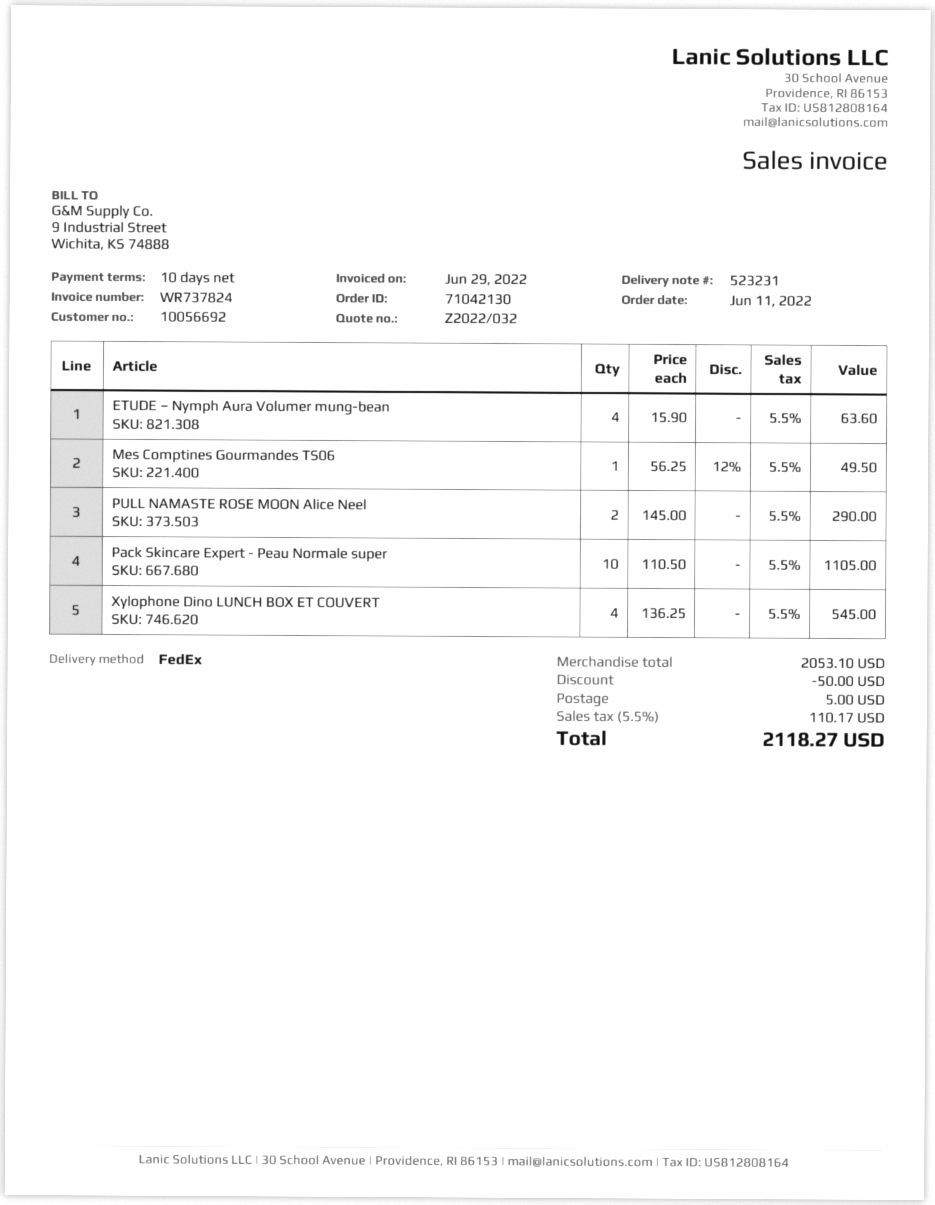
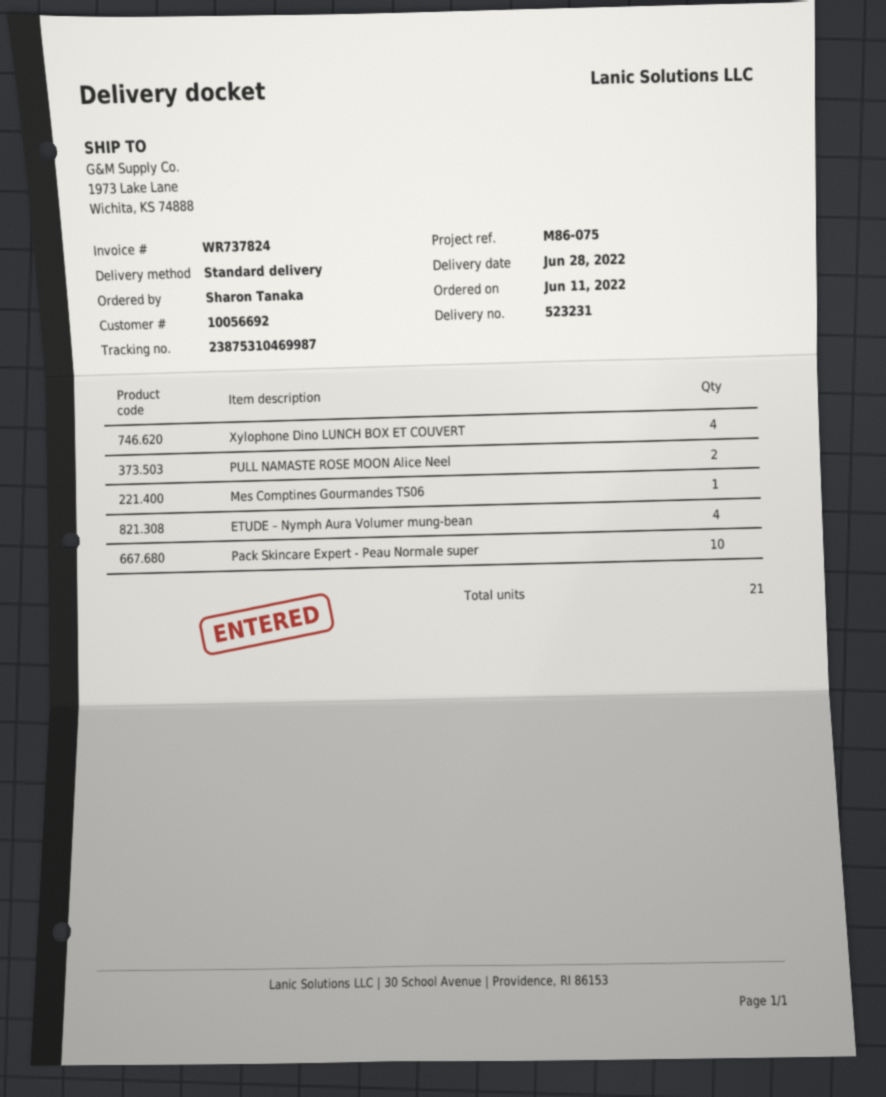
shipping method: FedEx -> standard

